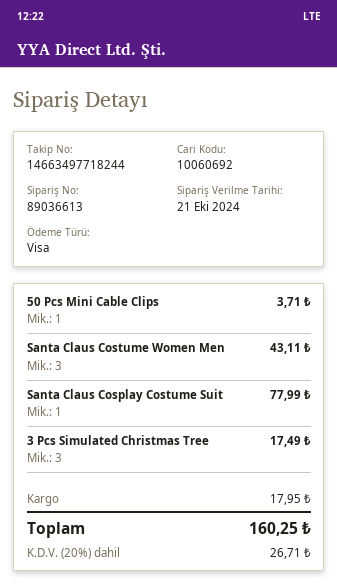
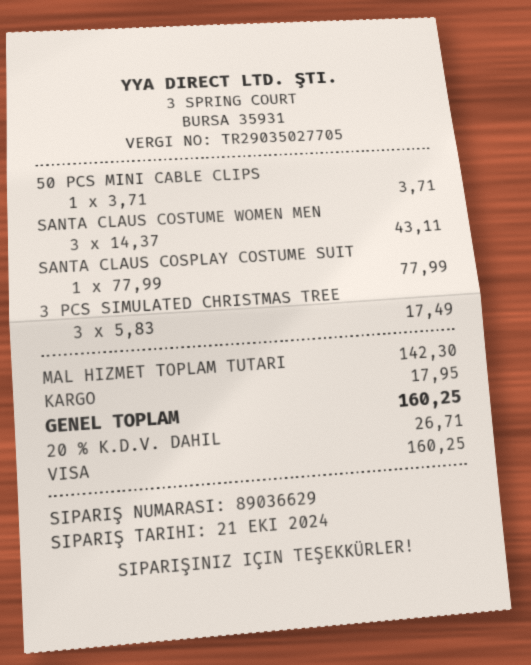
order number: 89036613 -> 89036629

